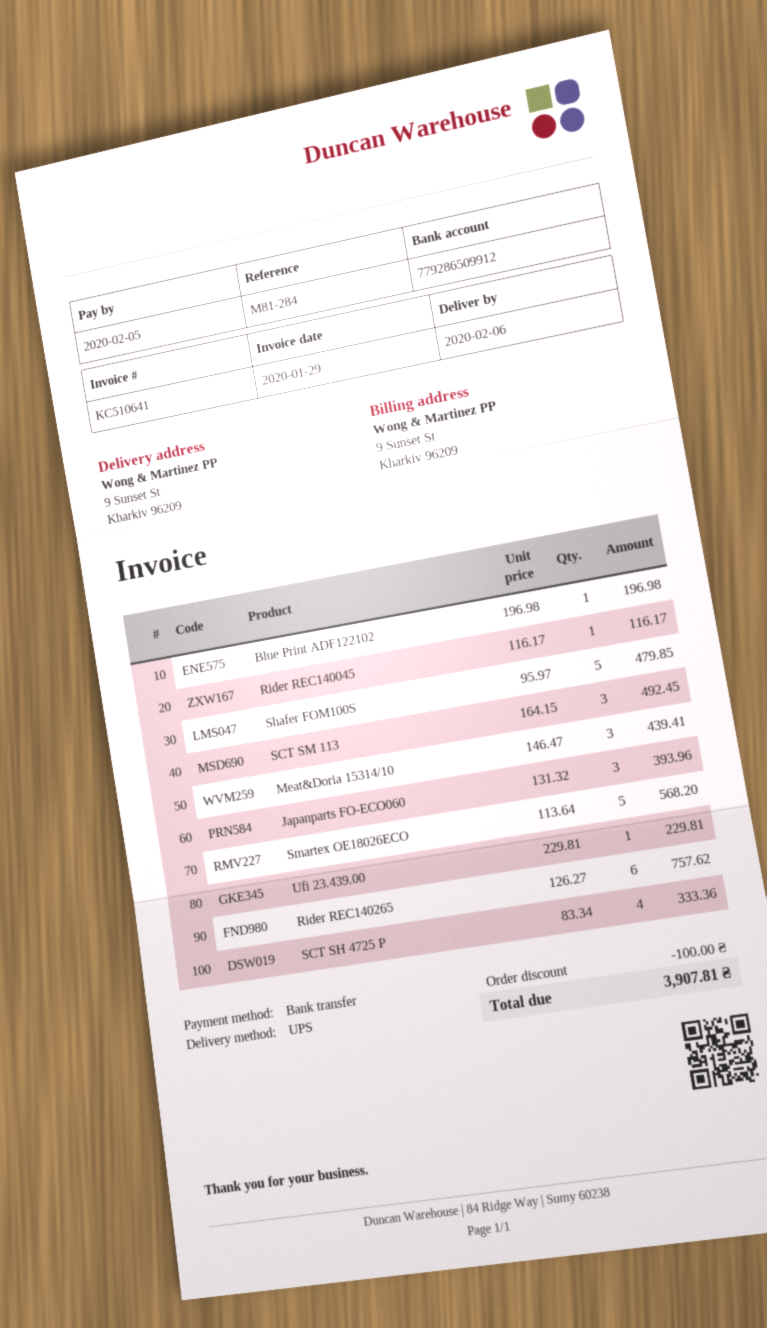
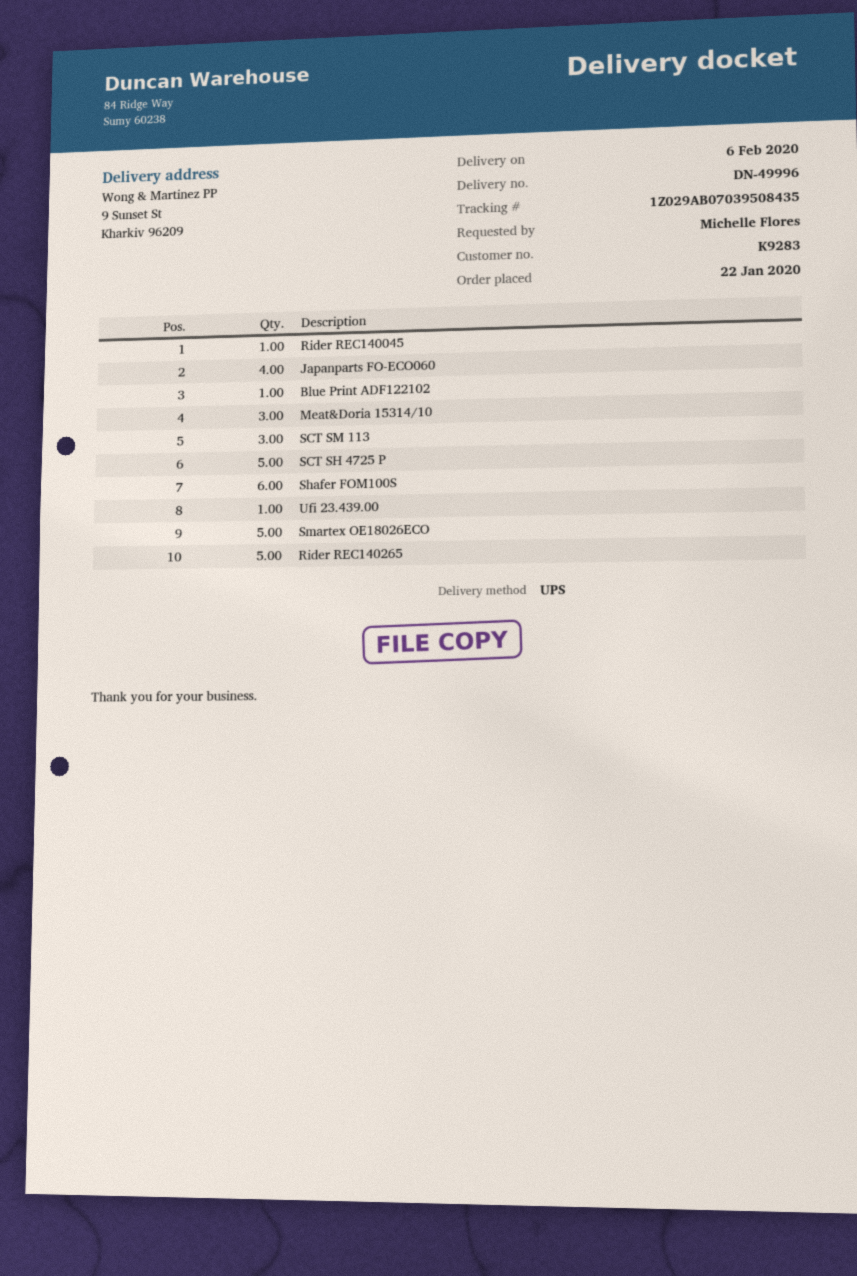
Shafer FOM100S: 5 -> 6
Japanparts FO-ECO060: 3 -> 4
Rider REC140265: 6 -> 5
SCT SH 4725 P: 4 -> 5

